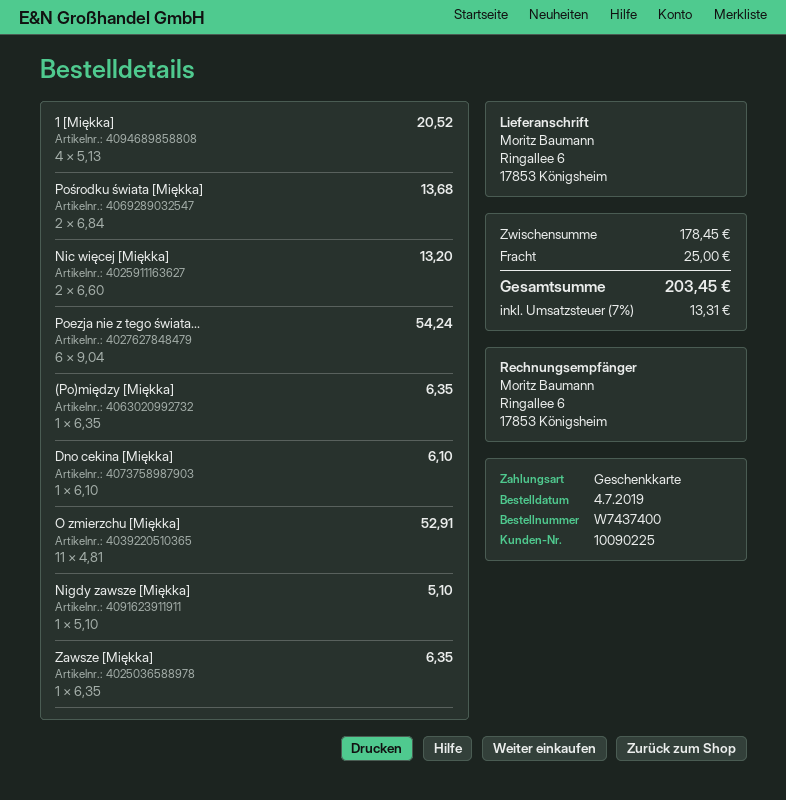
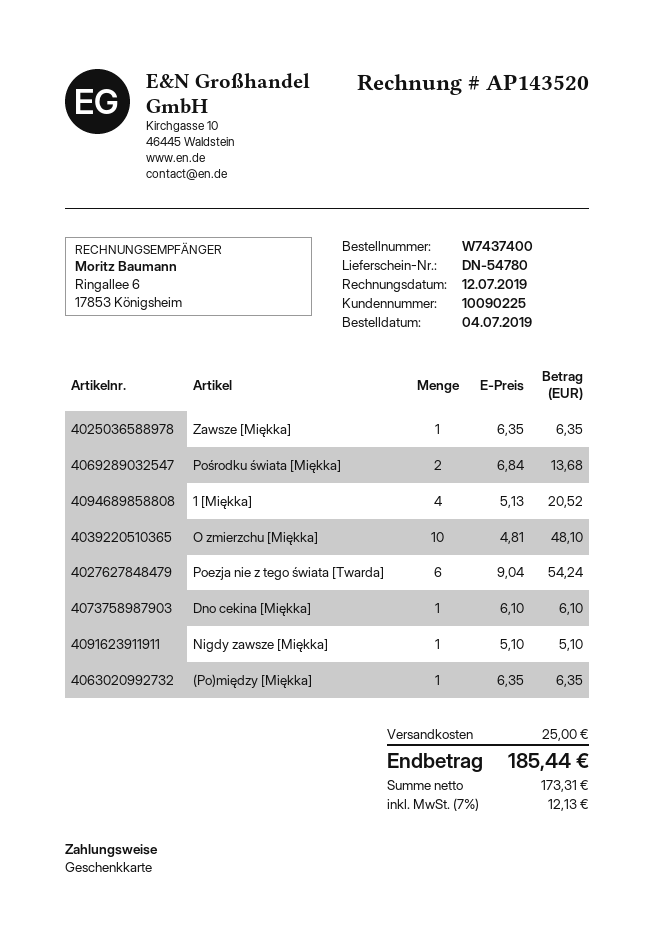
Nic więcej [Miękka]: 2 x 6.60 = 13.20 -> none
O zmierzchu [Miękka]: 11 x 4.81 = 52.91 -> 10 x 4.81 = 48.10
tax: 7% = 13.31 -> 7% = 12.13
total: 203.45 -> 185.44

